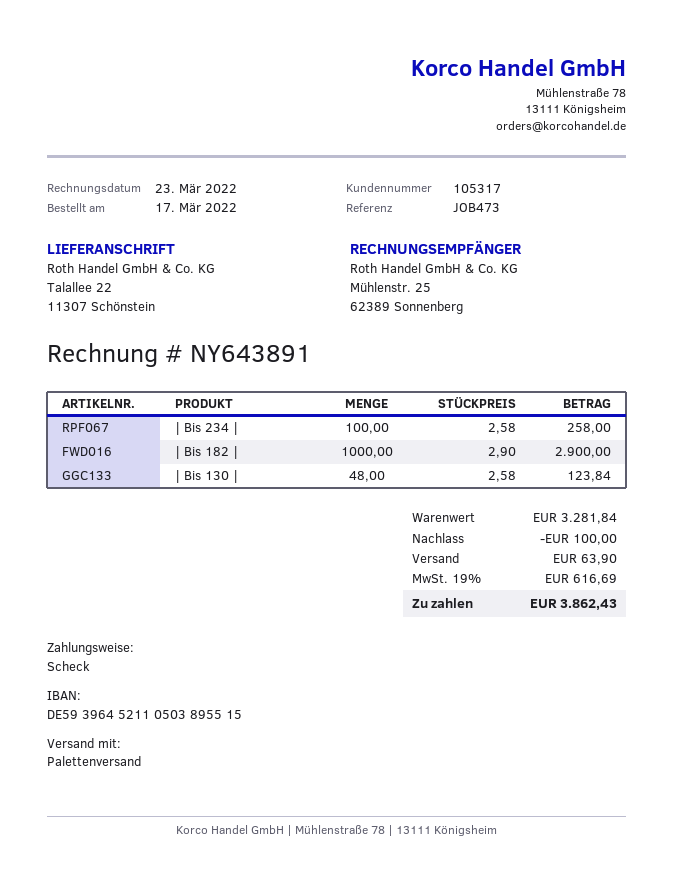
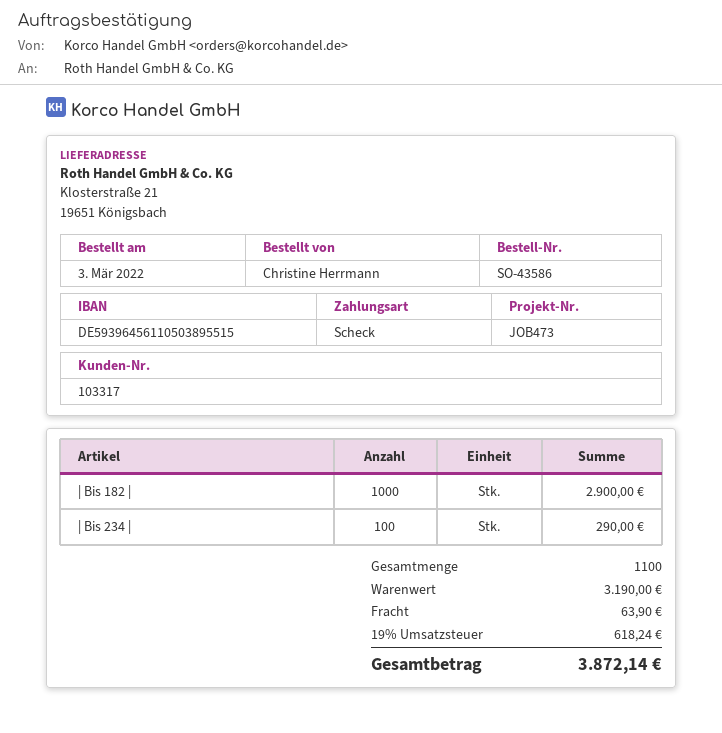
order date: 2022-03-17 -> 2022-03-03
customer number: 105317 -> 103317
bank account: DE59396452110503895515 -> DE59396456110503895515
ship to: Talallee 22, 11307 Schönstein -> Klosterstraße 21, 19651 Königsbach
| Bis 234 |: 100 for 258.00 -> 100 for 290.00
| Bis 130 |: 48 for 123.84 -> none
subtotal: 3281.84 -> 3190.00
discount: 100.00 -> none
tax: 19% = 616.69 -> 19% = 618.24
total: 3862.43 -> 3872.14

